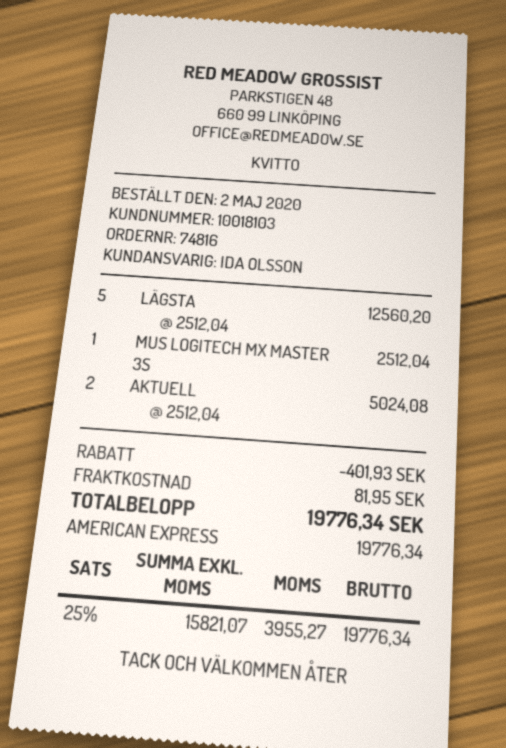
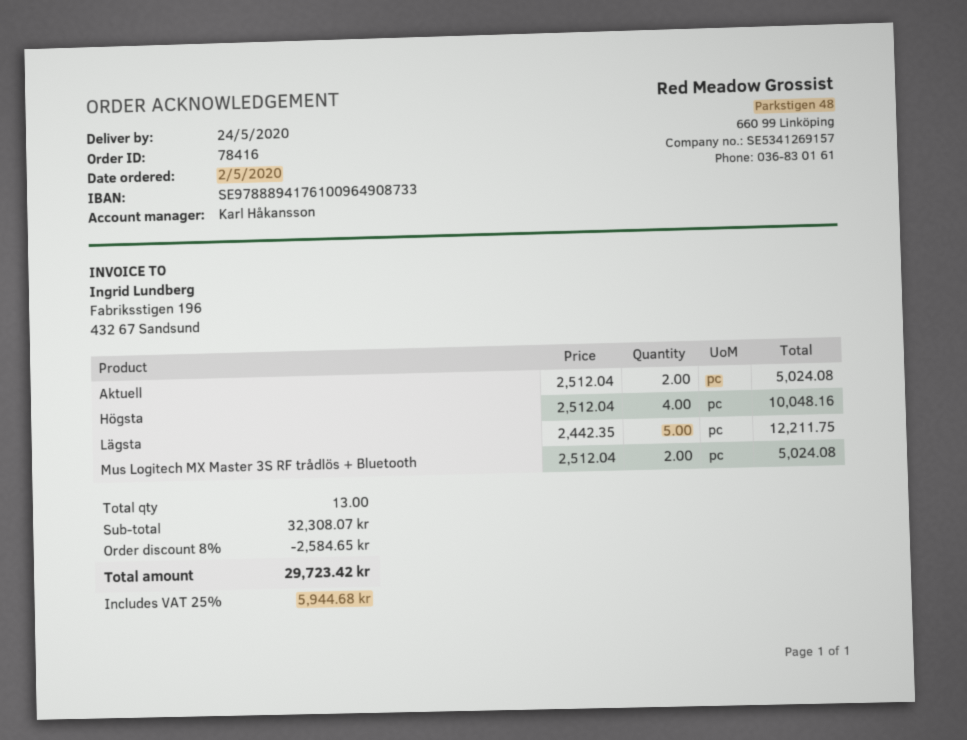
order number: 74816 -> 78416
sales rep: IDA OLSSON -> Karl Håkansson
LÄGSTA: 5 x 2512.04 = 12560.20 -> 5 x 2442.35 = 12211.75
MUS LOGITECH MX MASTER 3S: 1 x 2512.04 = 2512.04 -> 2 x 2512.04 = 5024.08
Högsta: none -> 4 x 2512.04 = 10048.16
discount: 401.93 -> 2584.65
shipping: 81.95 -> none
tax: 25% = 3955.27 -> 25% = 5944.68
total: 19776.34 -> 29723.42

